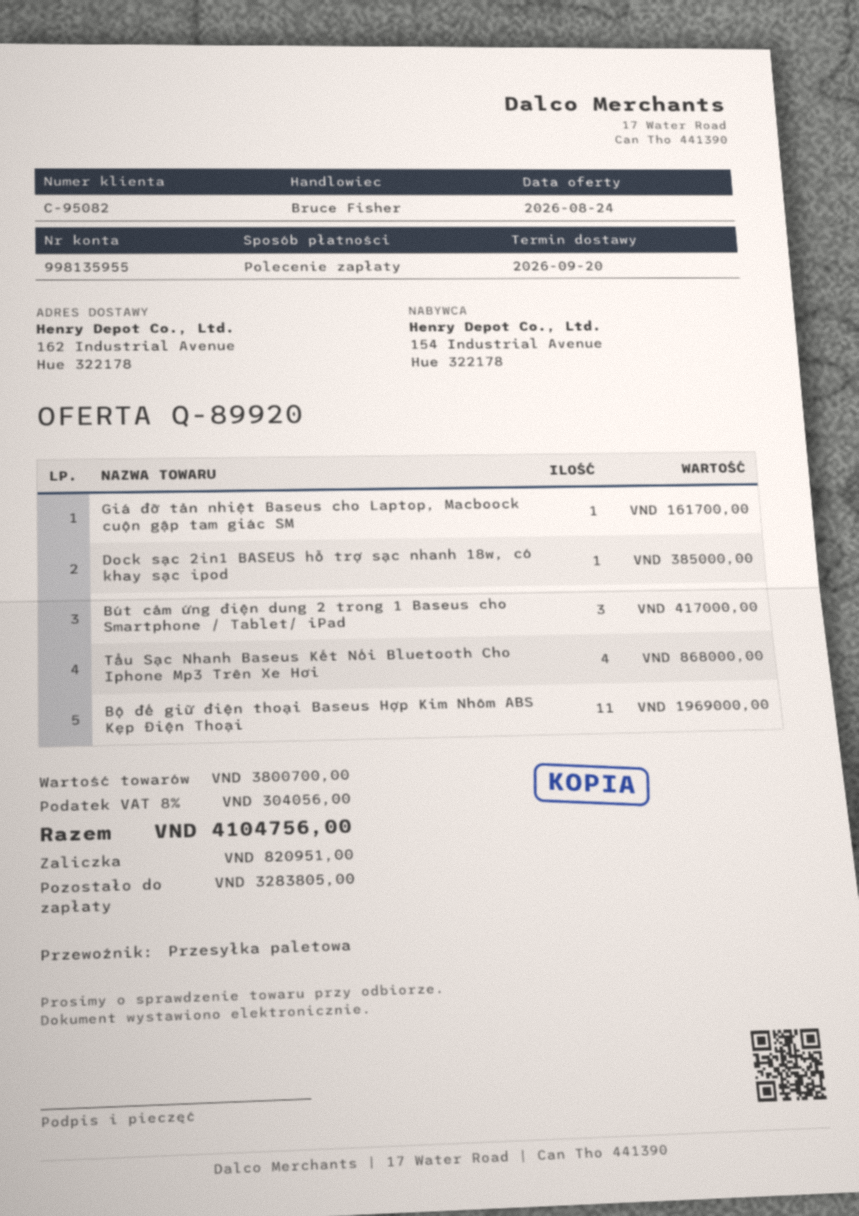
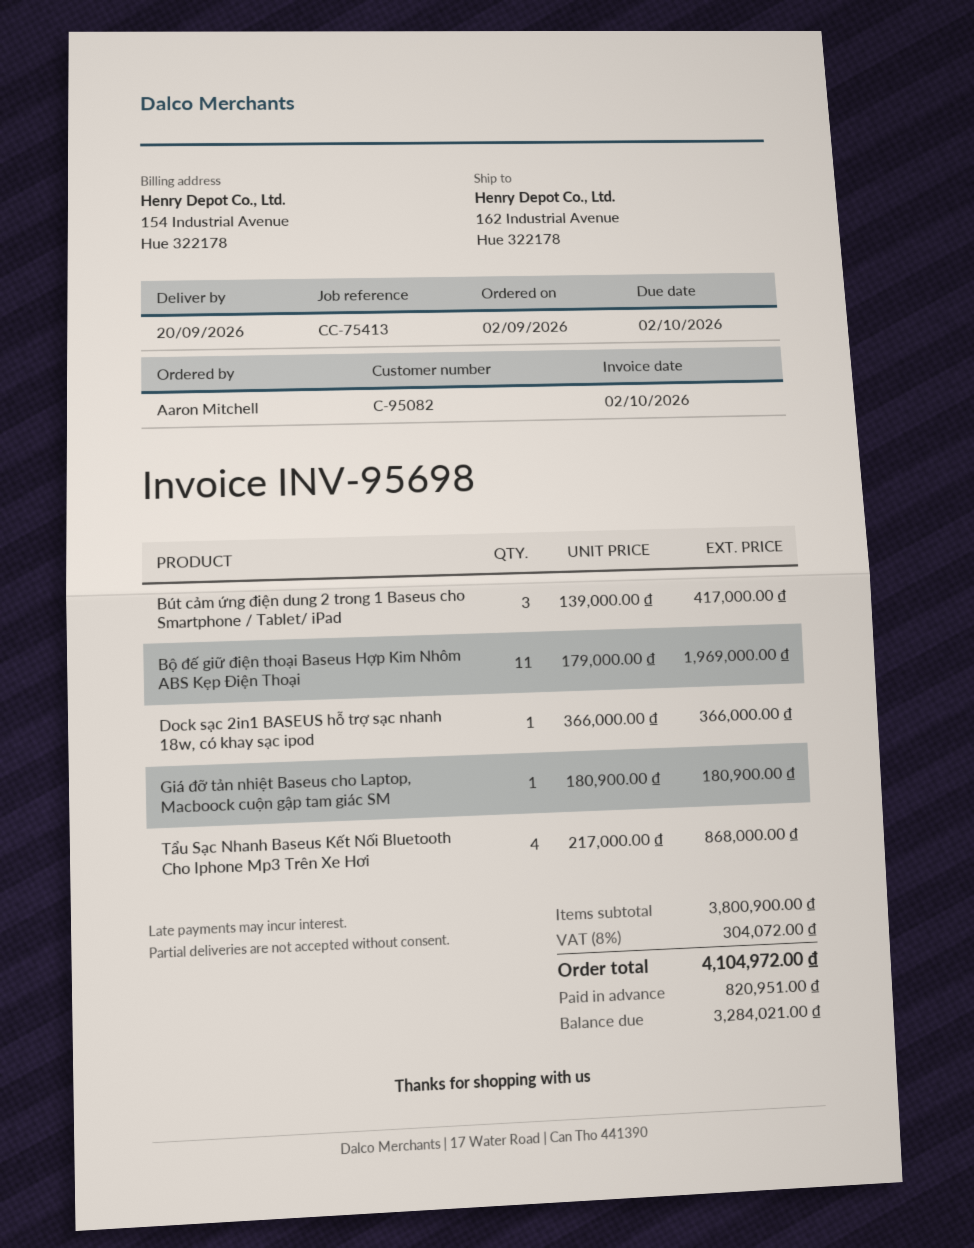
Giá đỡ tản nhiệt Baseus cho Laptop, Macboock cuộn gập tam giác SM: 1 for 161700.00 -> 1 for 180900.00
Dock sạc 2in1 BASEUS hỗ trợ sạc nhanh 18w, có khay sạc ipod: 1 for 385000.00 -> 1 for 366000.00
subtotal: 3800700.00 -> 3800900.00
tax: 8% = 304056.00 -> 8% = 304072.00
total: 4104756.00 -> 4104972.00
balance: 3283805.00 -> 3284021.00

